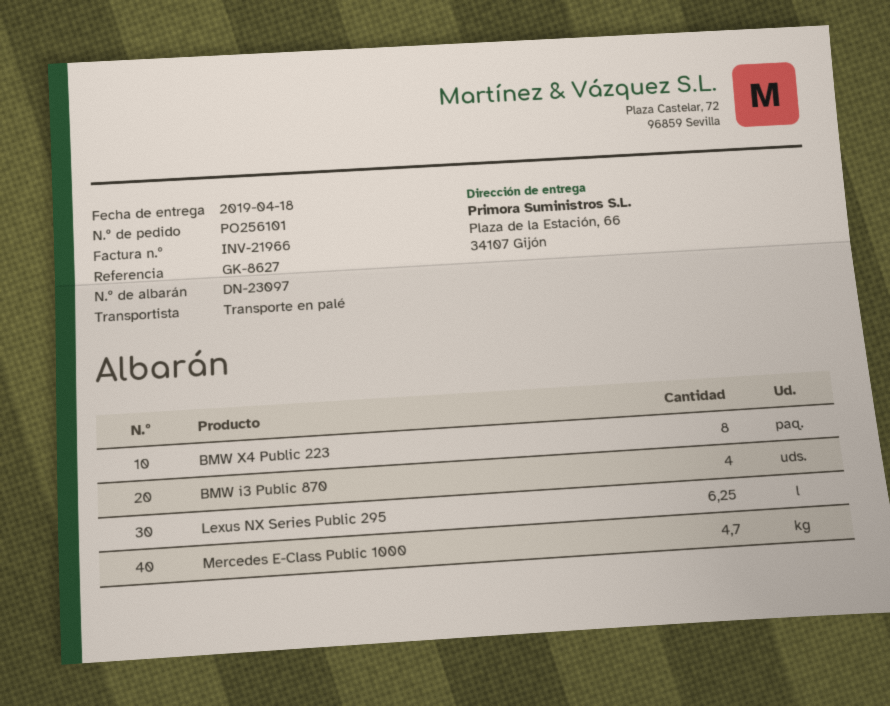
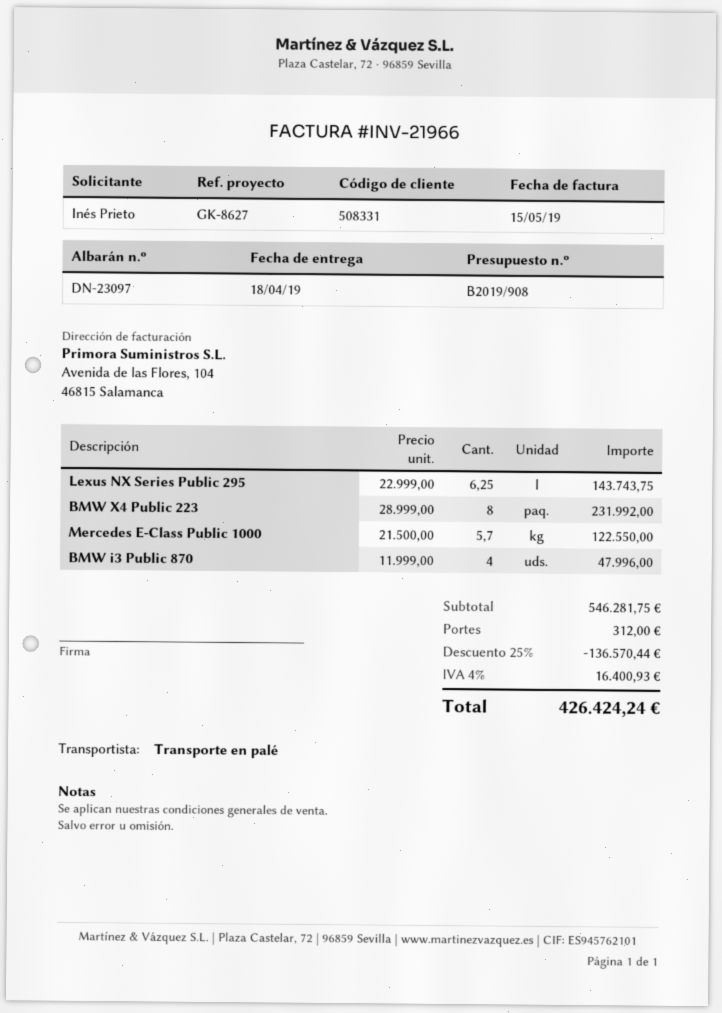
Mercedes E-Class Public 1000: 4.7 -> 5.7

